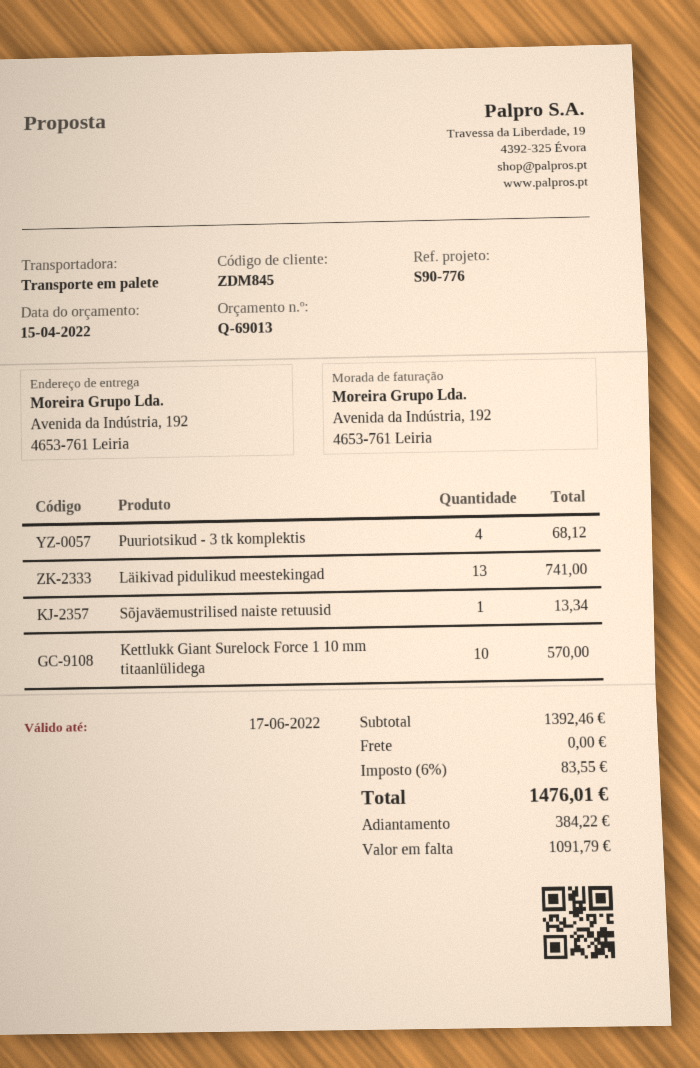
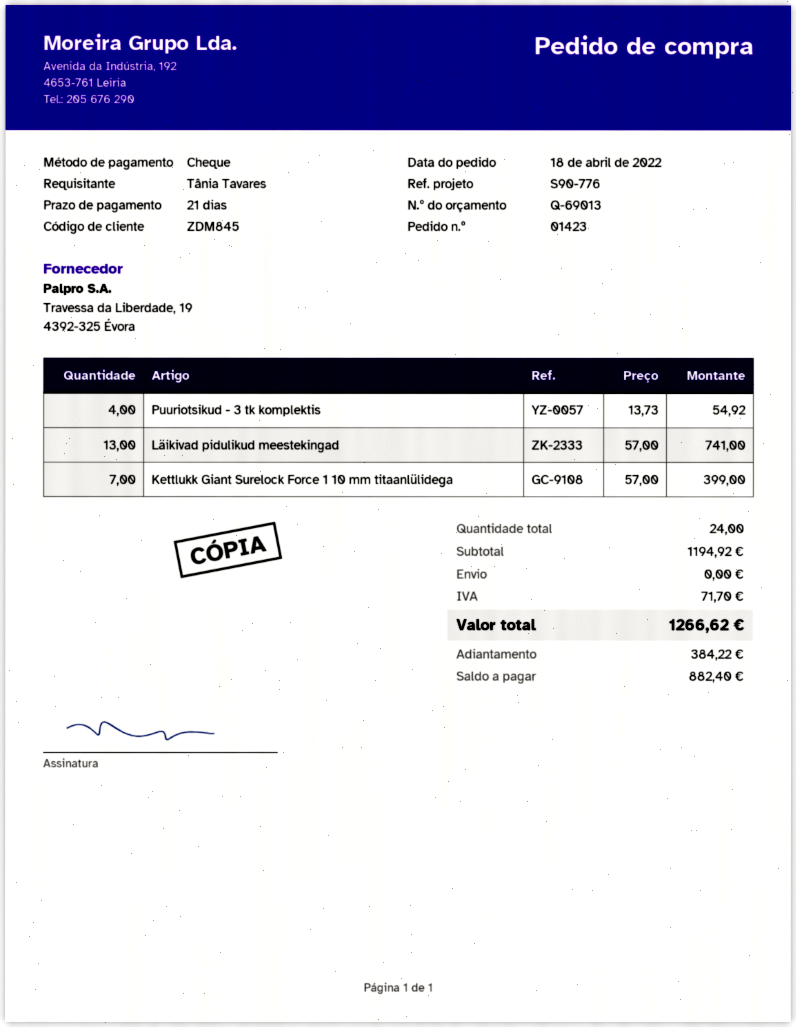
Puuriotsikud - 3 tk komplektis: 4 for 68.12 -> 4 for 54.92
Sõjaväemustrilised naiste retuusid: 1 for 13.34 -> none
Kettlukk Giant Surelock Force 1 10 mm titaanlülidega: 10 for 570.00 -> 7 for 399.00
subtotal: 1392.46 -> 1194.92
tax: 83.55 -> 71.70
total: 1476.01 -> 1266.62
balance: 1091.79 -> 882.40

